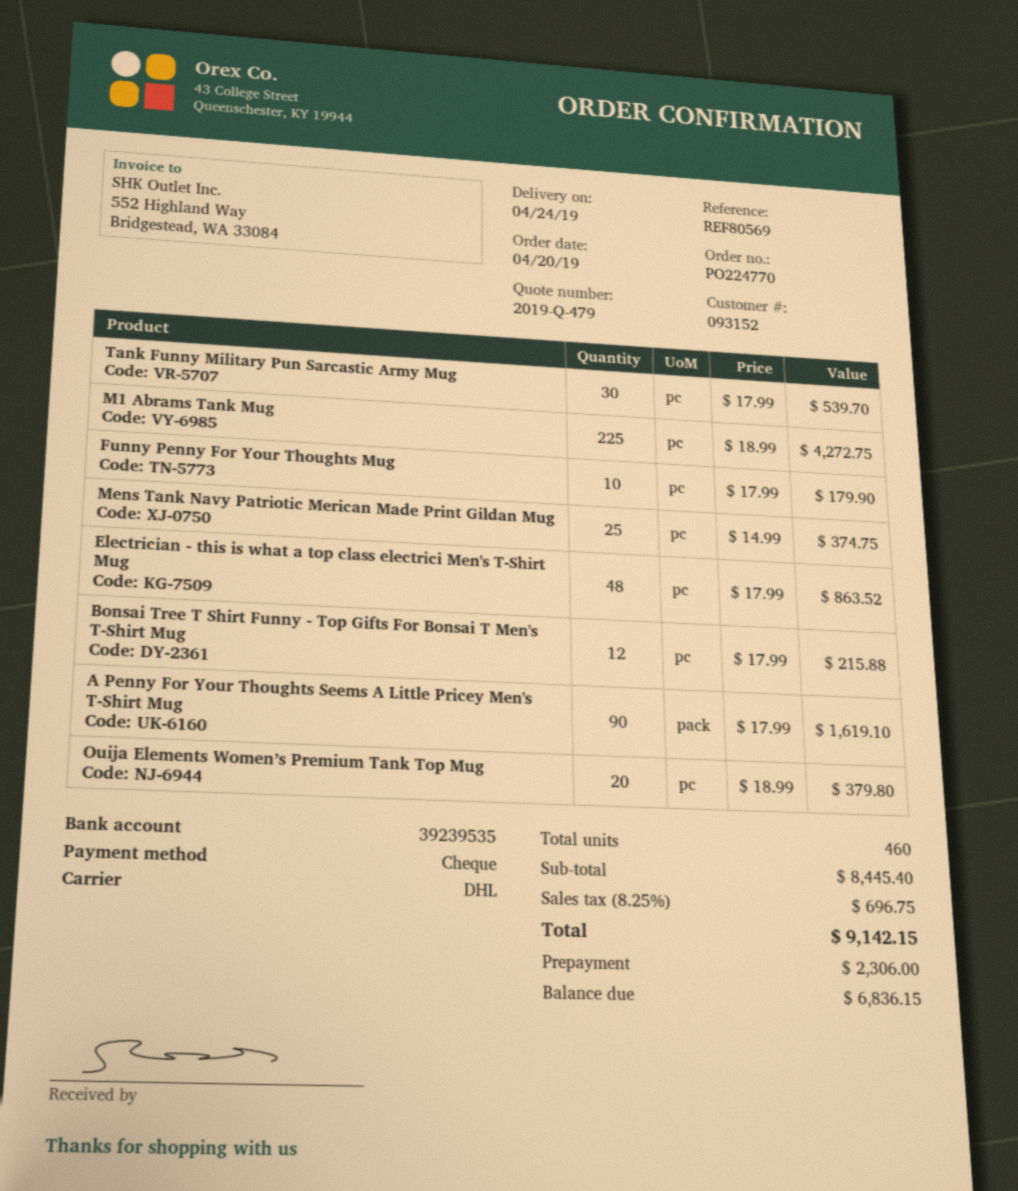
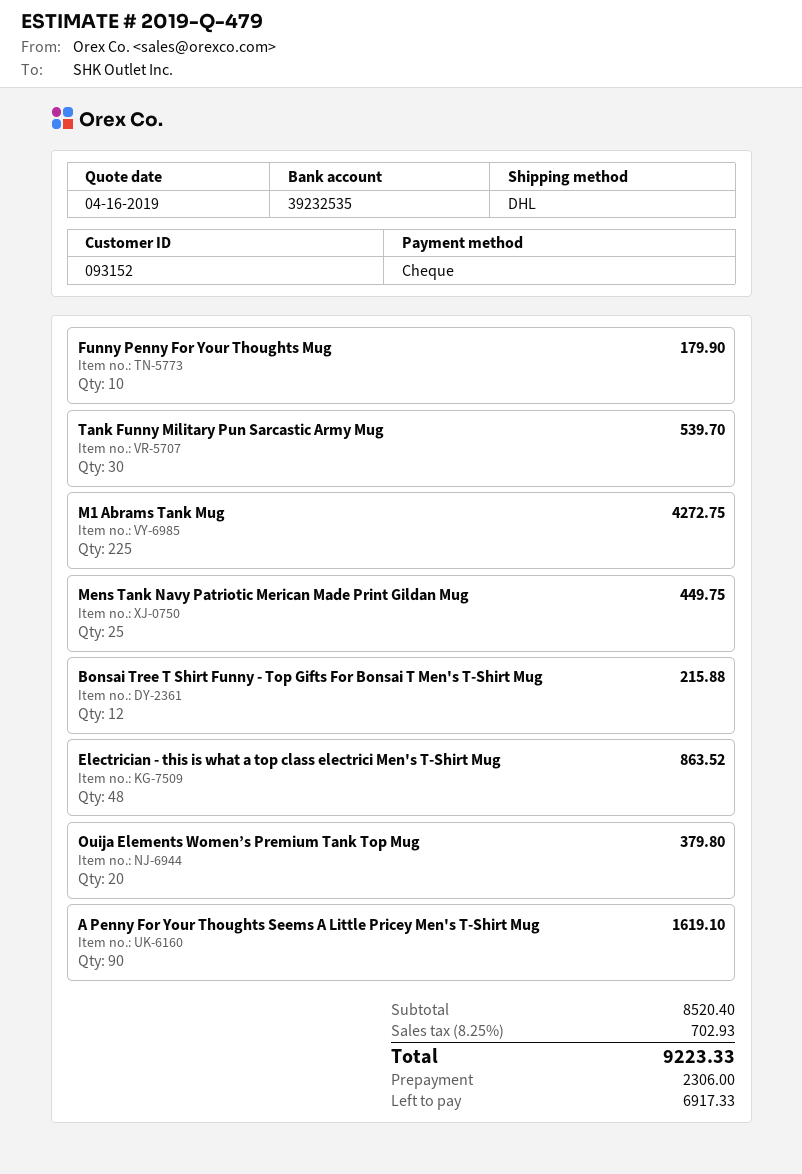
bank account: 39239535 -> 39232535
Mens Tank Navy Patriotic Merican Made Print Gildan Mug: 25 for 374.75 -> 25 for 449.75
subtotal: 8445.40 -> 8520.40
tax: 8.25% = 696.75 -> 8.25% = 702.93
total: 9142.15 -> 9223.33
balance: 6836.15 -> 6917.33

